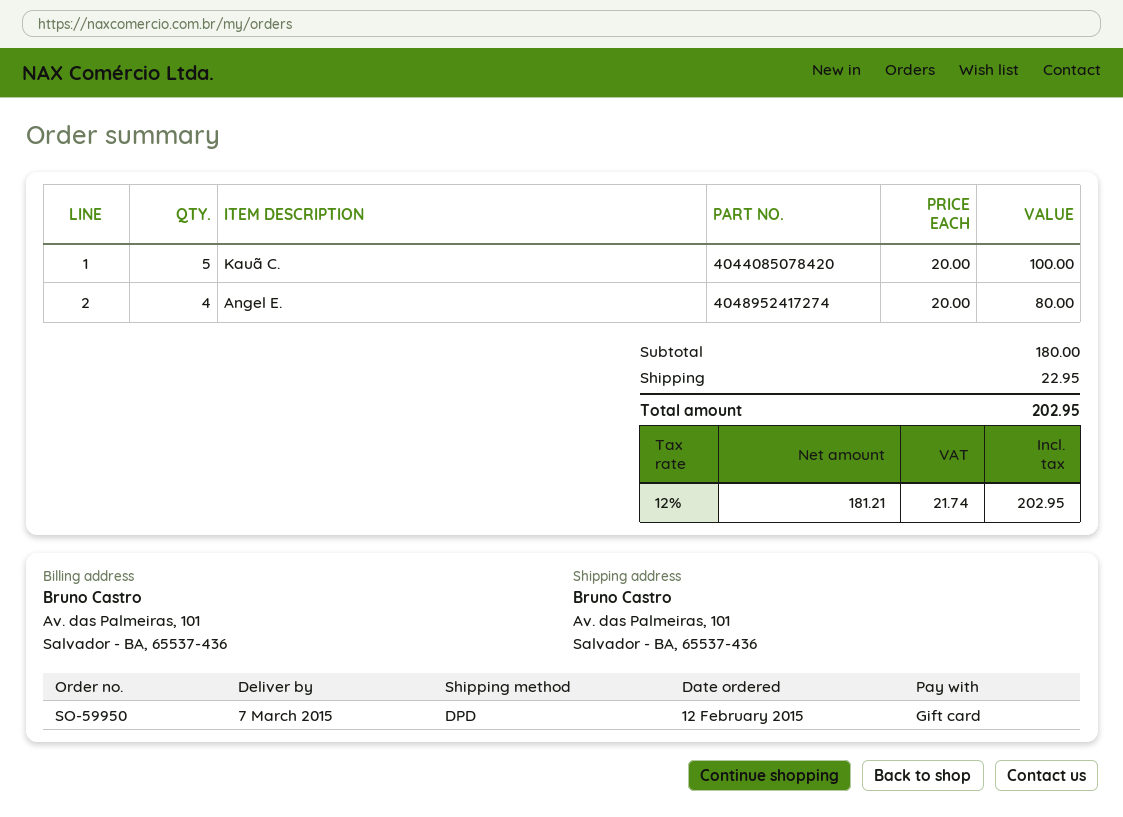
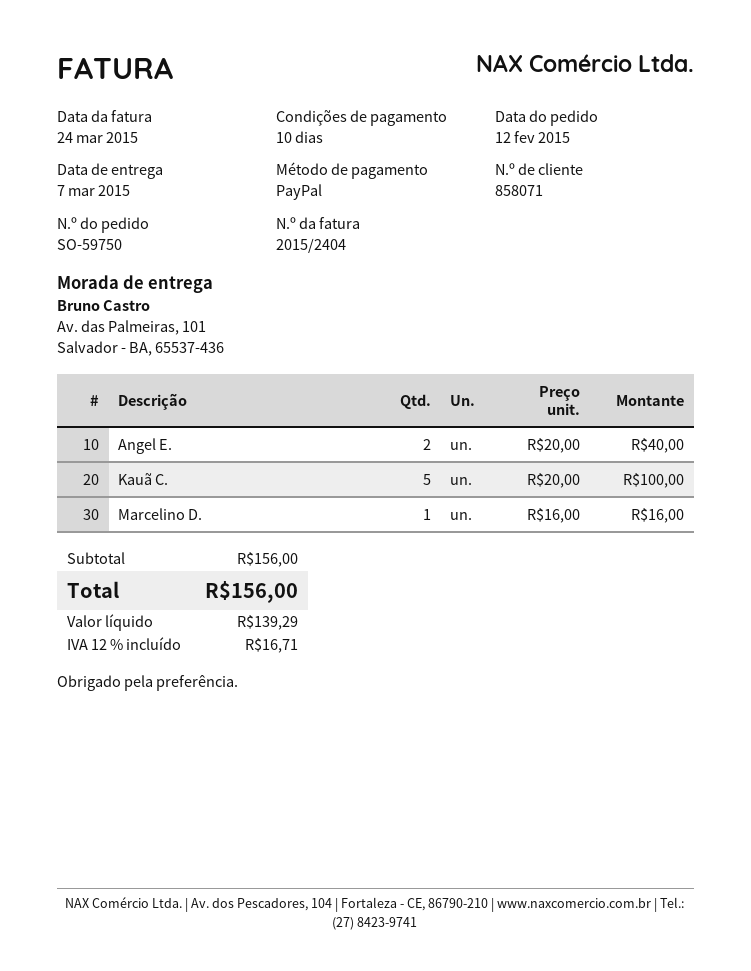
order number: SO-59950 -> SO-59750
payment method: gift card -> PayPal
Angel E.: 4 x 20.00 = 80.00 -> 2 x 20.00 = 40.00
Marcelino D.: none -> 1 x 16.00 = 16.00
subtotal: 180.00 -> 156.00
shipping: 22.95 -> none
net: 181.21 -> 139.29
tax: 12% = 21.74 -> 12% = 16.71
total: 202.95 -> 156.00

